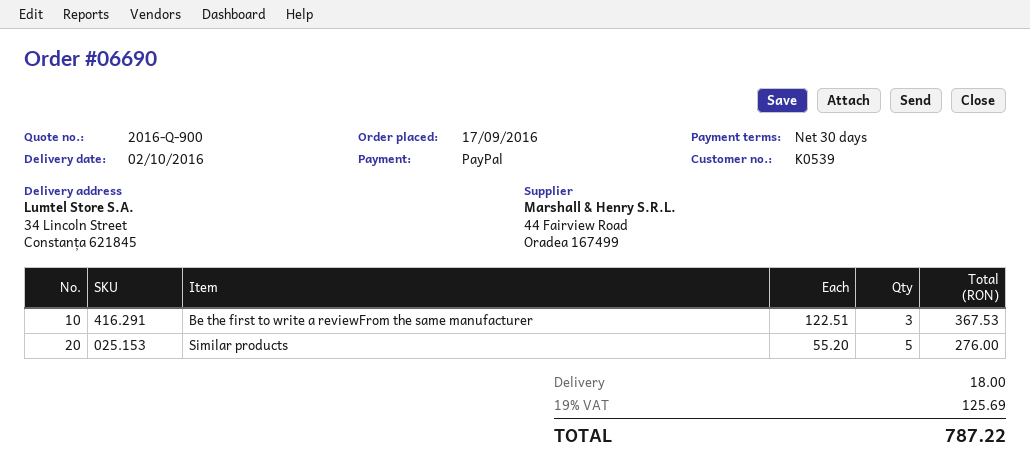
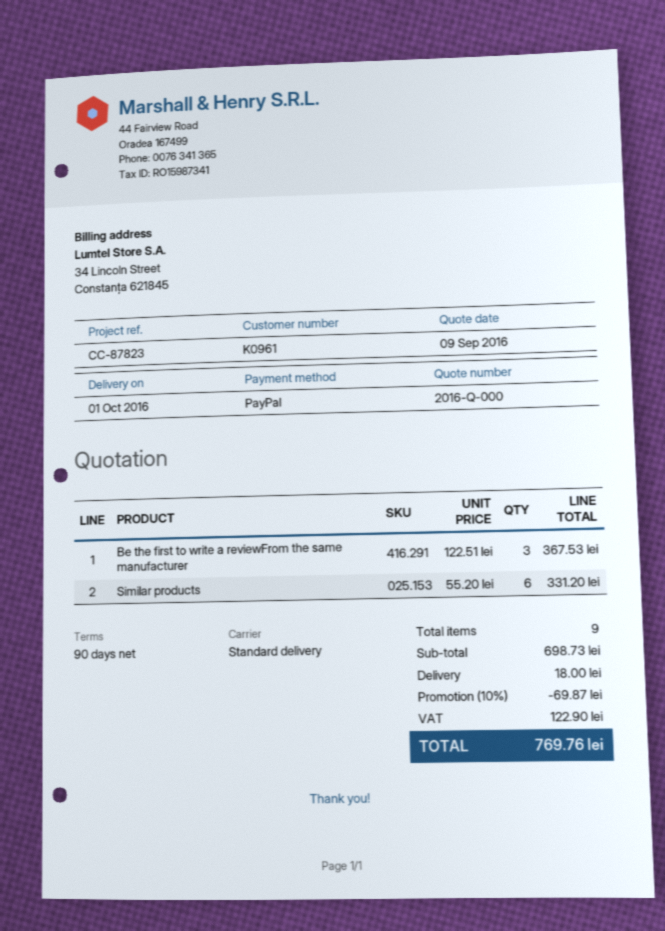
quote number: 2016-Q-900 -> 2016-Q-000
delivery date: 2016-10-02 -> 2016-10-01
payment terms: 30 days -> 90 days
customer number: K0539 -> K0961
Similar products: 5 x 55.20 = 276.00 -> 6 x 55.20 = 331.20
discount: none -> 10% = 69.87
tax: 125.69 -> 122.90
total: 787.22 -> 769.76

